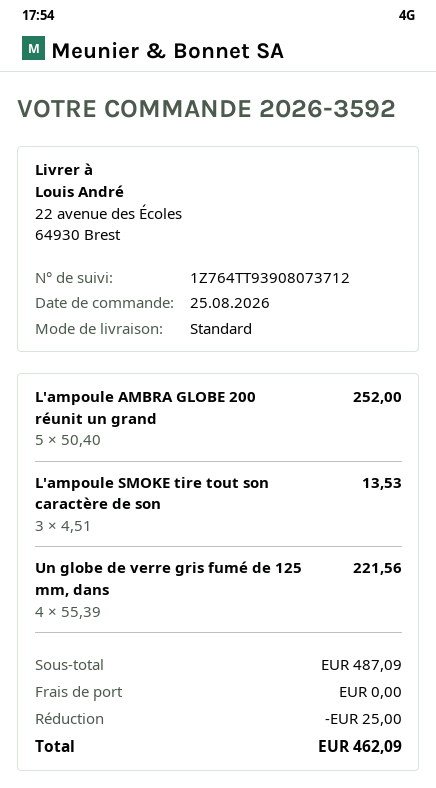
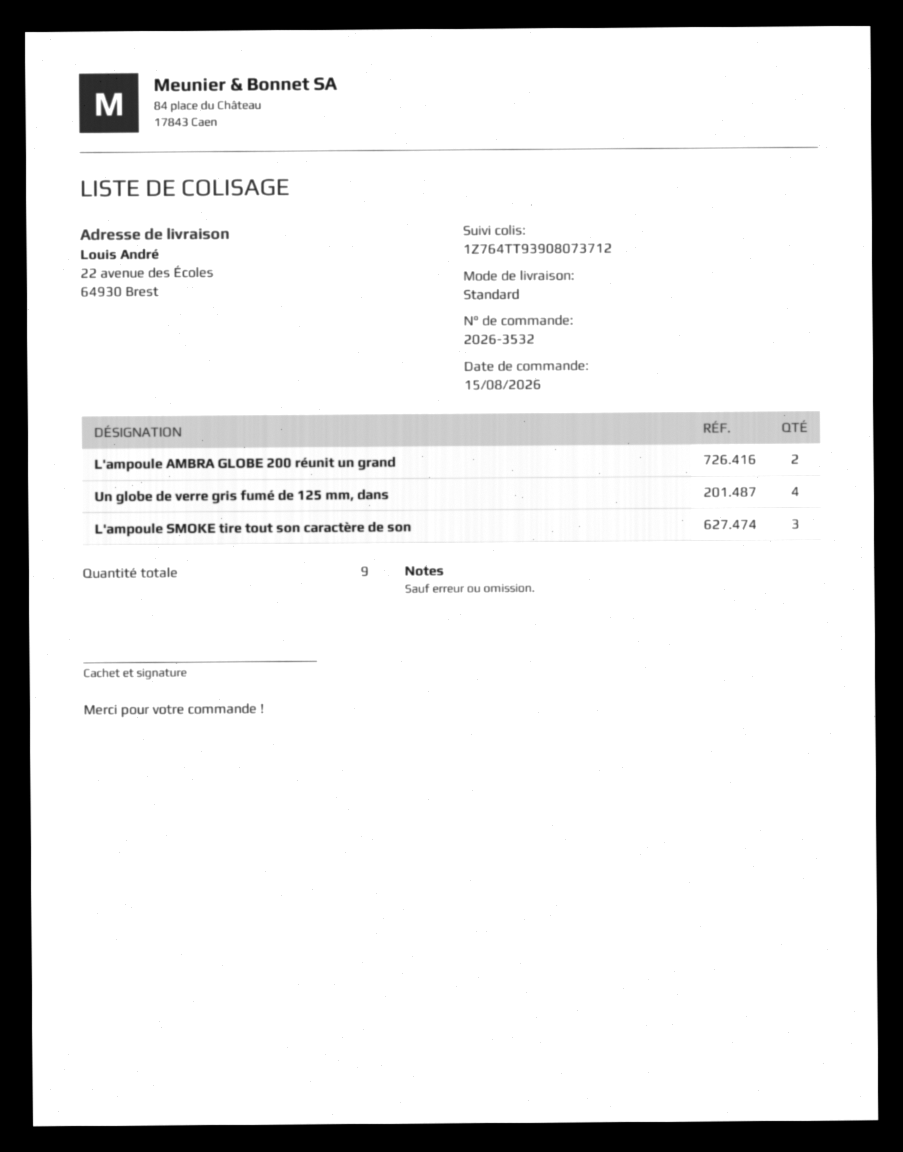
order number: 2026-3592 -> 2026-3532
order date: 2026-08-25 -> 2026-08-15
L'ampoule AMBRA GLOBE 200 réunit un grand: 5 -> 2

